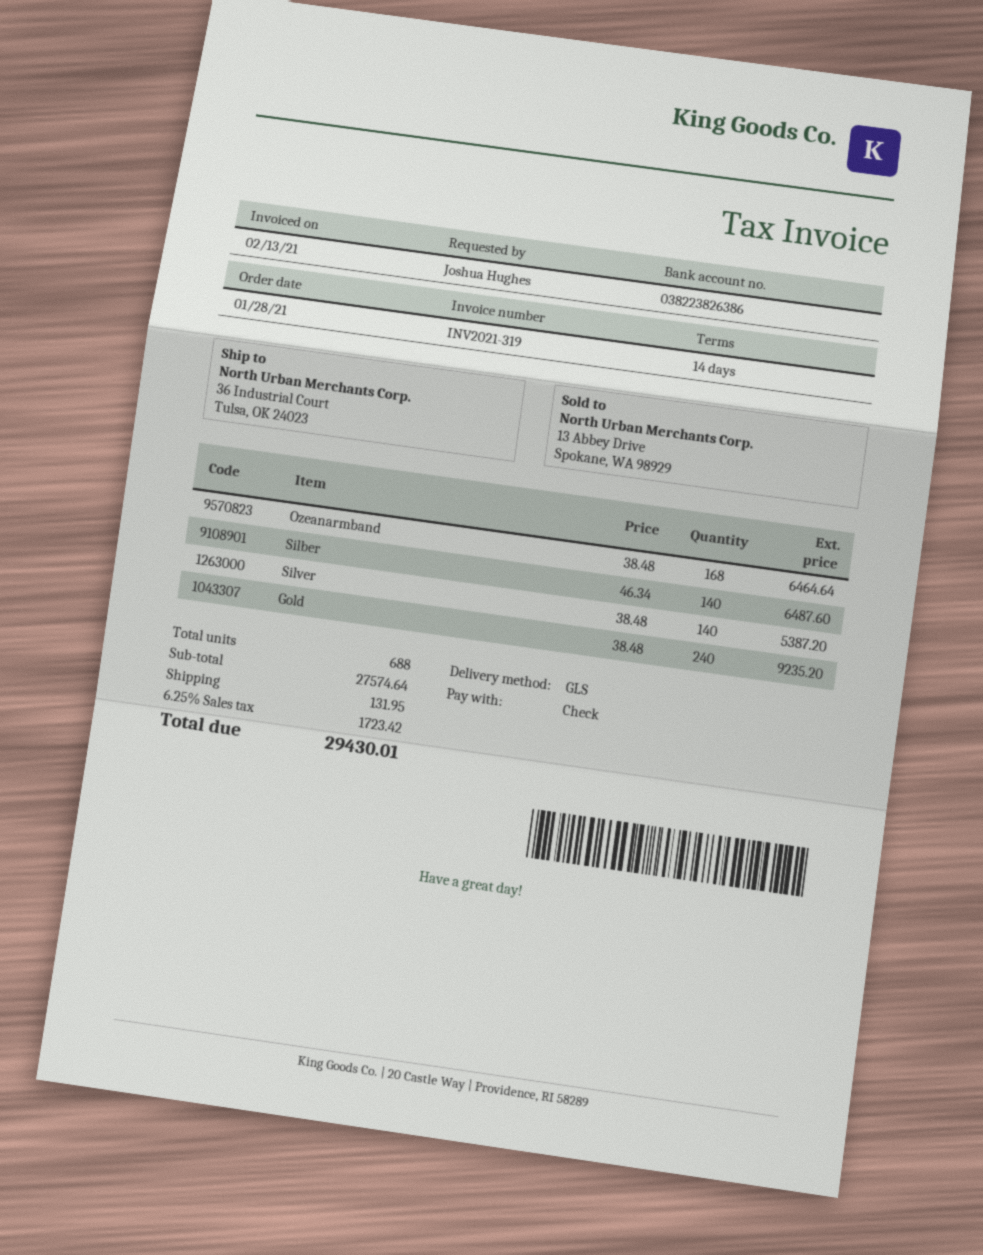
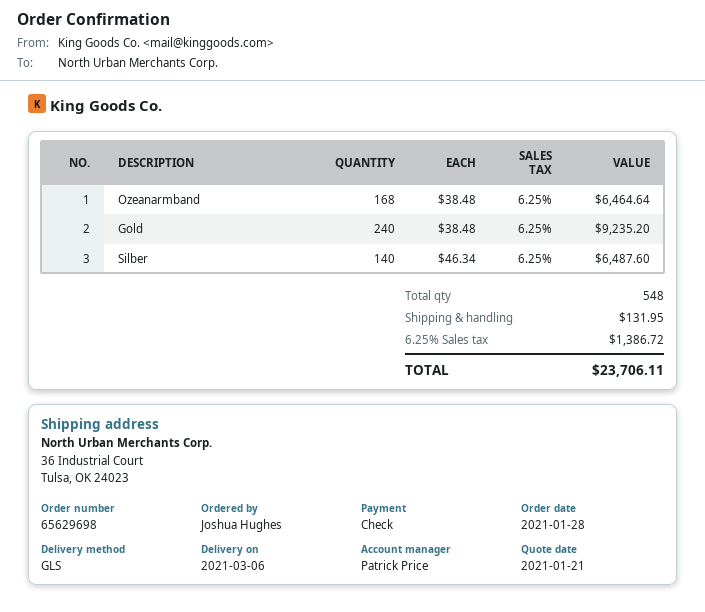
Silver: 140 x 38.48 = 5387.20 -> none
total quantity: 688 -> 548
tax: 6.25% = 1723.42 -> 6.25% = 1386.72
total: 29430.01 -> 23706.11

